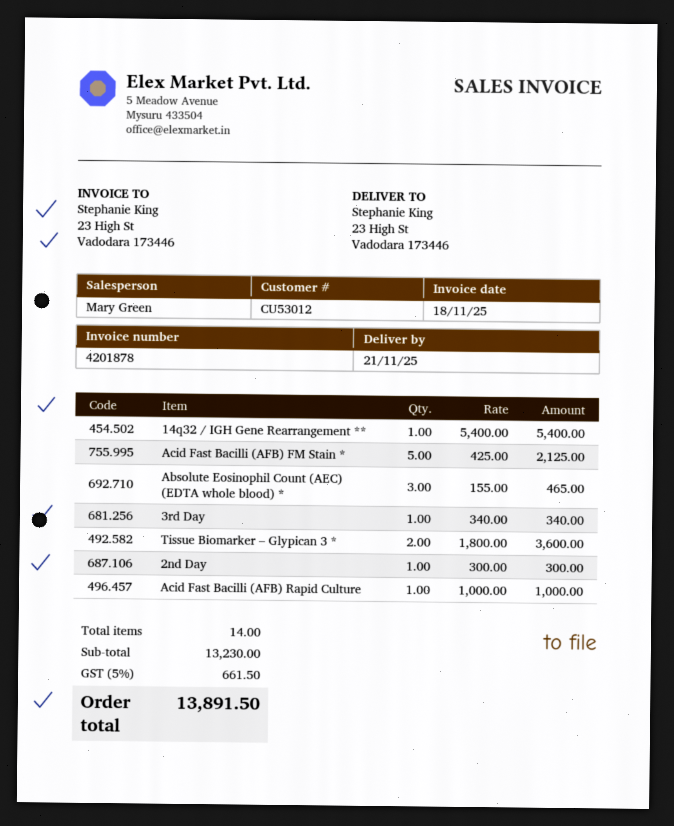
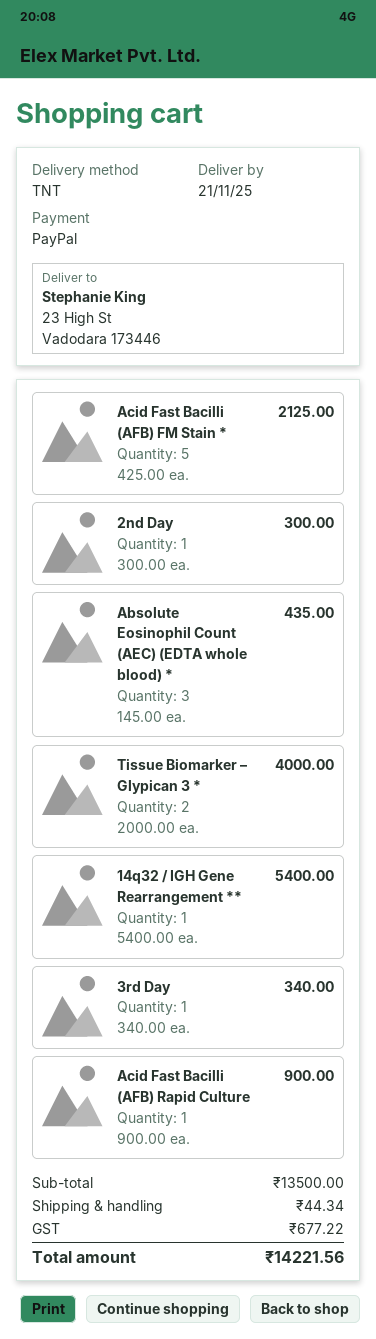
Absolute Eosinophil Count (AEC) (EDTA whole blood) *: 3 x 155.00 = 465.00 -> 3 x 145.00 = 435.00
Tissue Biomarker – Glypican 3 *: 2 x 1800.00 = 3600.00 -> 2 x 2000.00 = 4000.00
Acid Fast Bacilli (AFB) Rapid Culture: 1 x 1000.00 = 1000.00 -> 1 x 900.00 = 900.00
subtotal: 13230.00 -> 13500.00
shipping: none -> 44.34
tax: 661.50 -> 677.22
total: 13891.50 -> 14221.56

